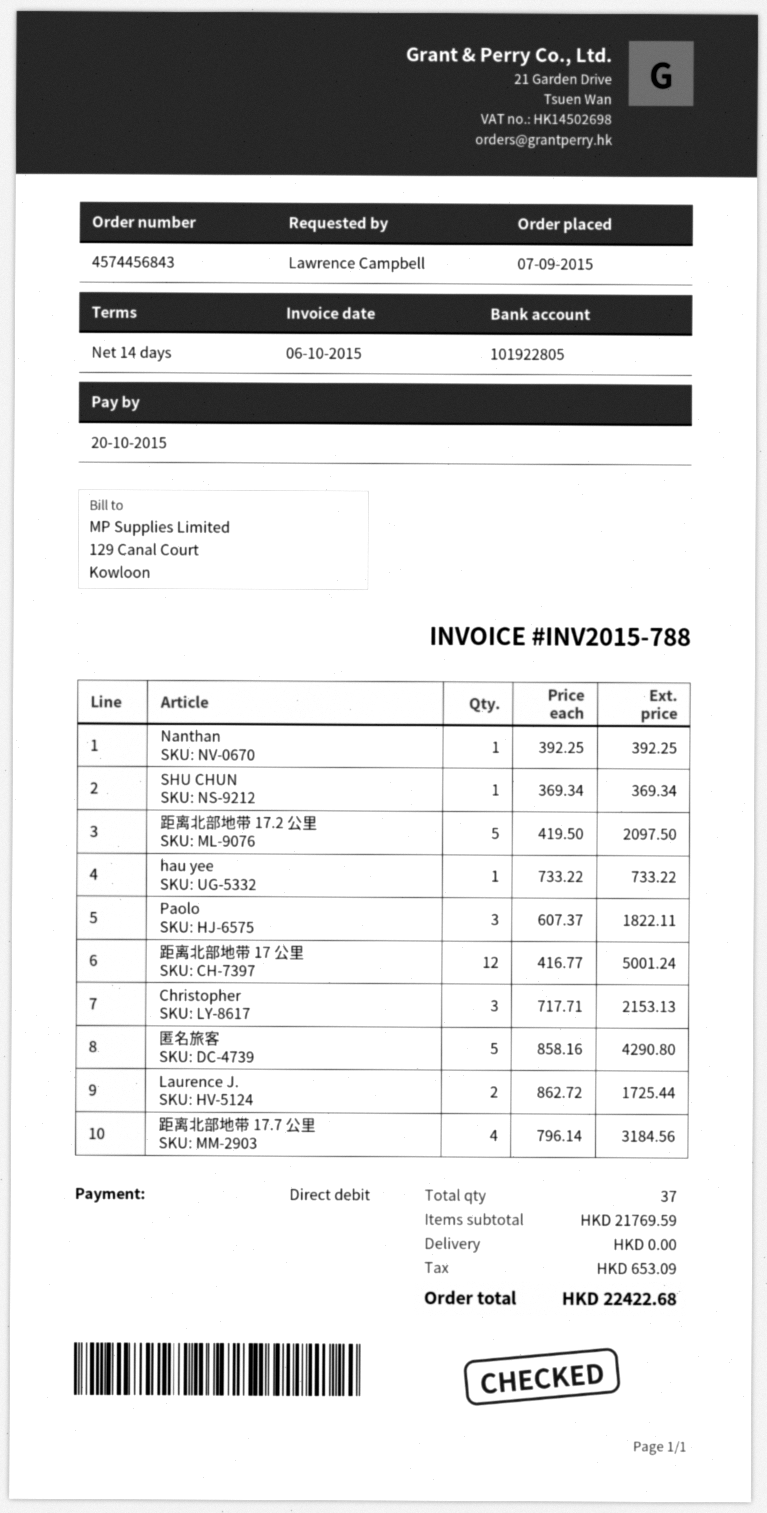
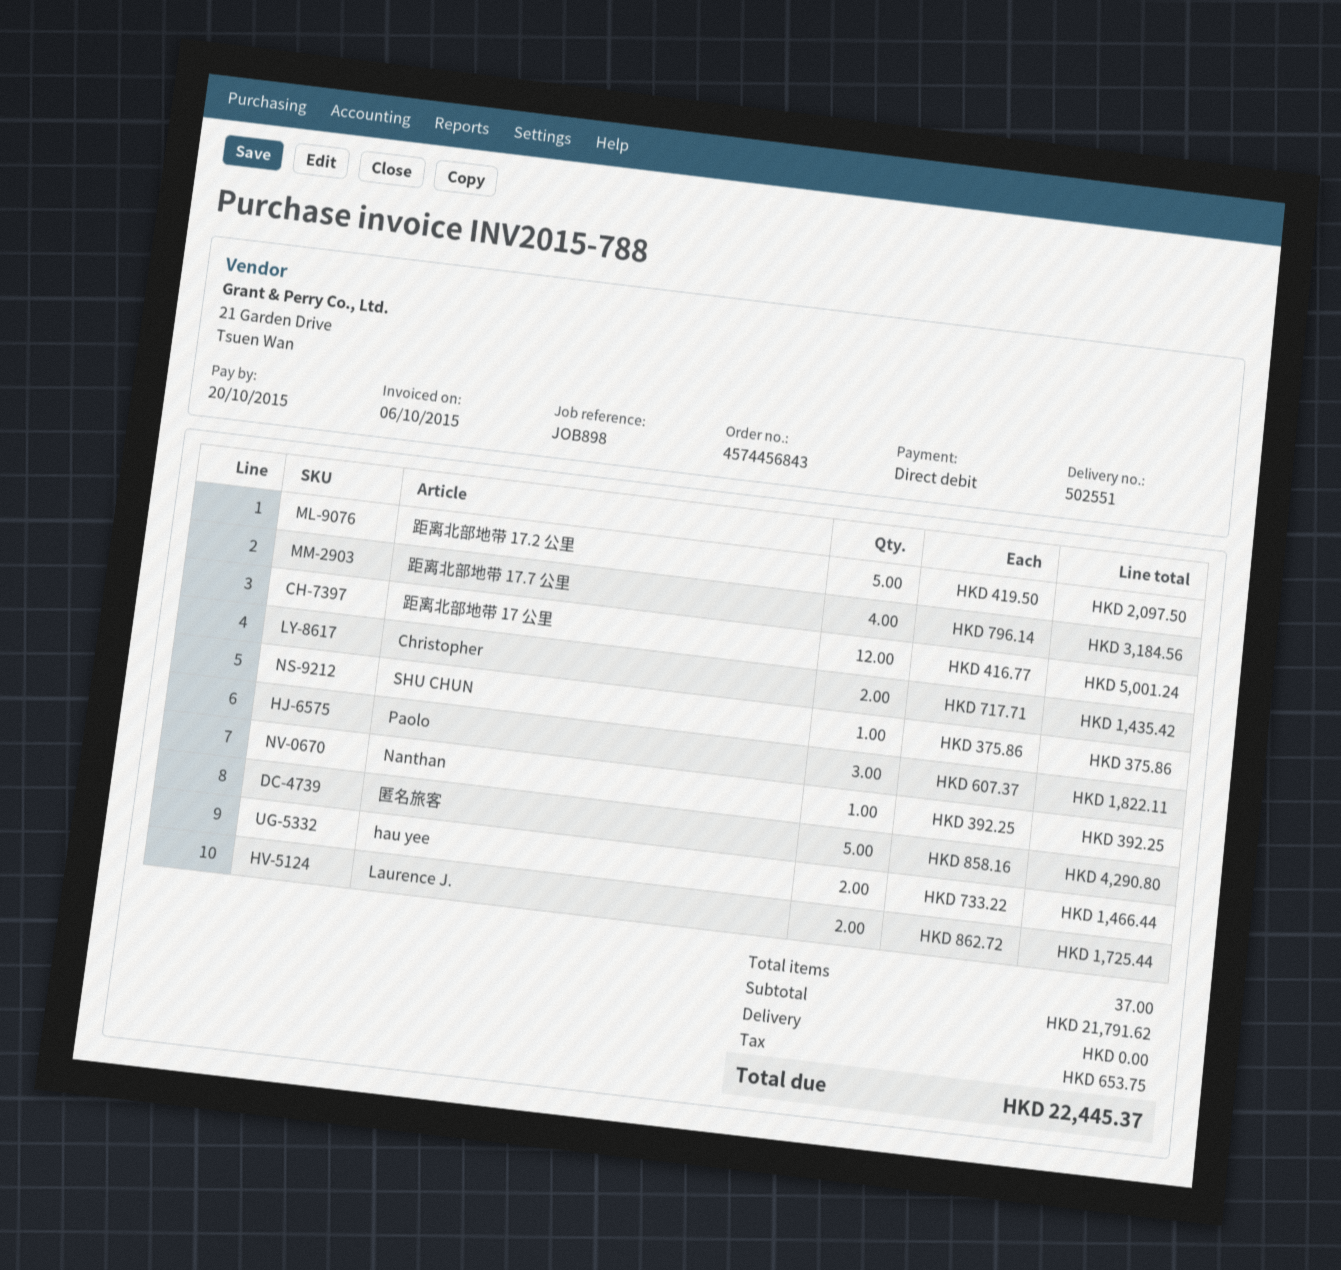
SHU CHUN: 1 x 369.34 = 369.34 -> 1 x 375.86 = 375.86
hau yee: 1 x 733.22 = 733.22 -> 2 x 733.22 = 1466.44
Christopher: 3 x 717.71 = 2153.13 -> 2 x 717.71 = 1435.42
subtotal: 21769.59 -> 21791.62
tax: 653.09 -> 653.75
total: 22422.68 -> 22445.37

